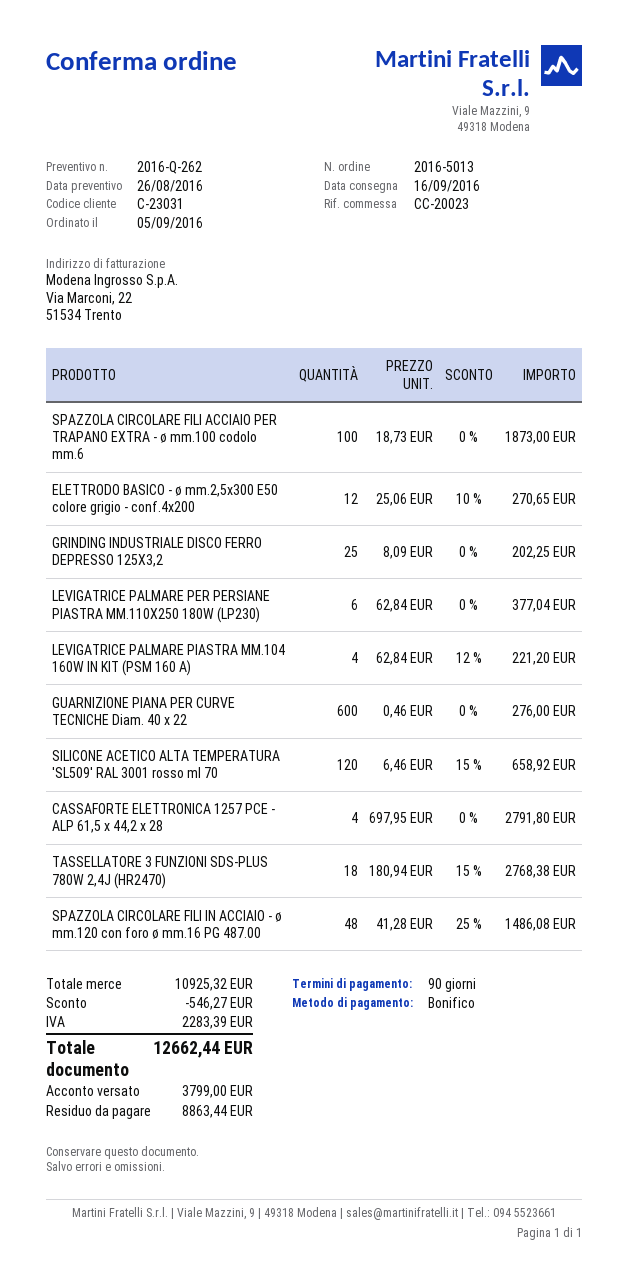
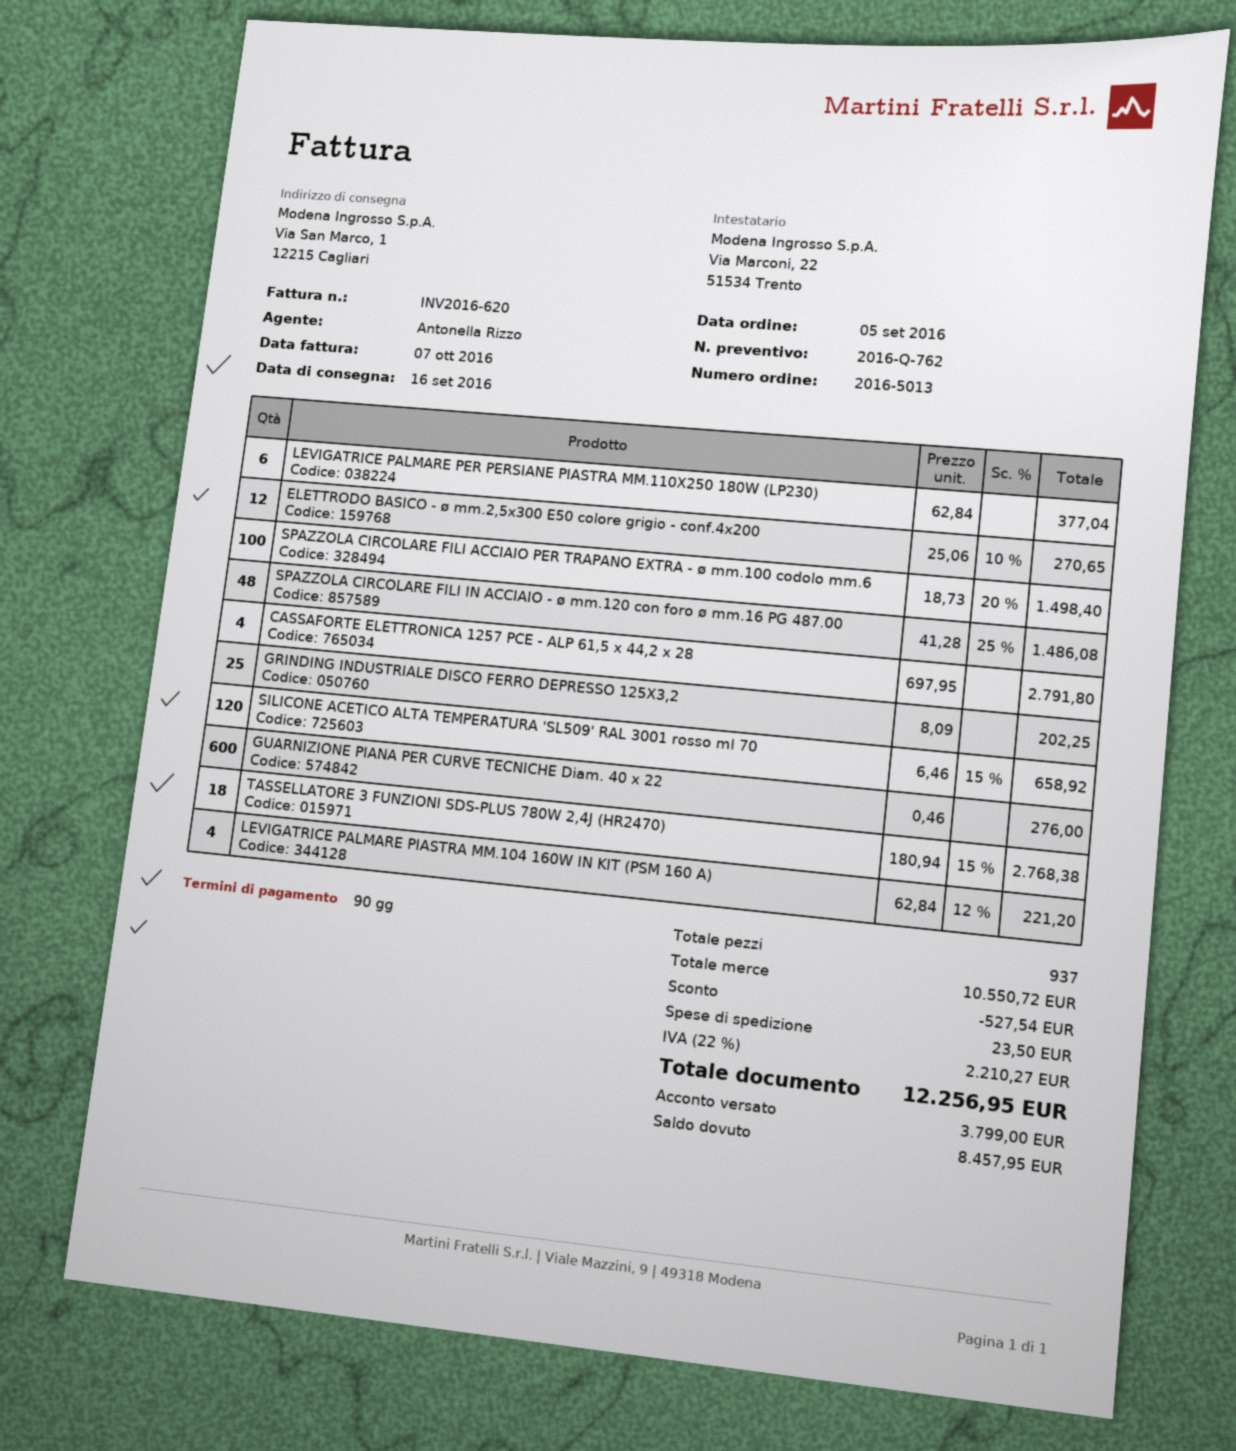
quote number: 2016-Q-262 -> 2016-Q-762
SPAZZOLA CIRCOLARE FILI ACCIAIO PER TRAPANO EXTRA - ø mm.100 codolo mm.6: 100 x 18.73 = 1873.00 -> 100 x 18.73 - 20% = 1498.40
subtotal: 10925.32 -> 10550.72
discount: 546.27 -> 527.54
shipping: none -> 23.50
tax: 2283.39 -> 2210.27
total: 12662.44 -> 12256.95
balance: 8863.44 -> 8457.95

